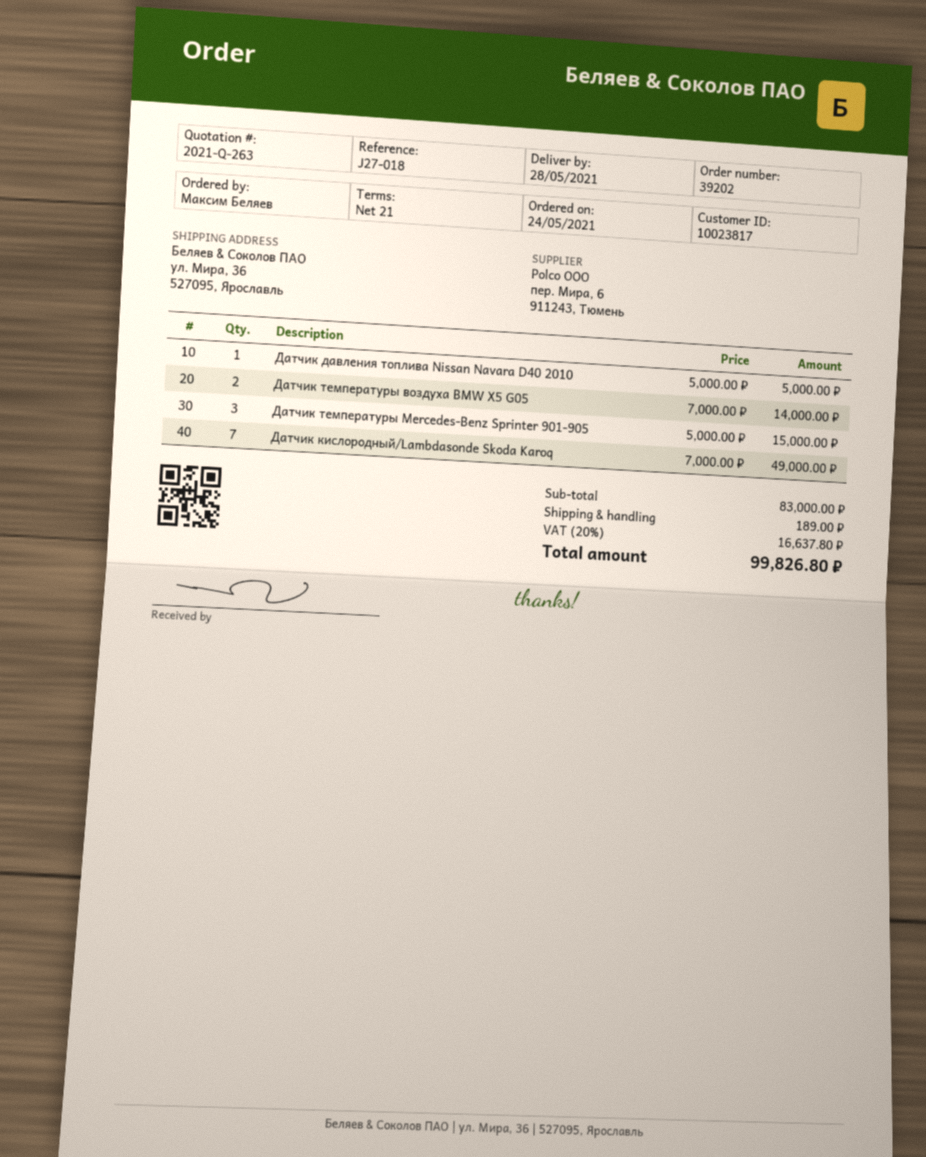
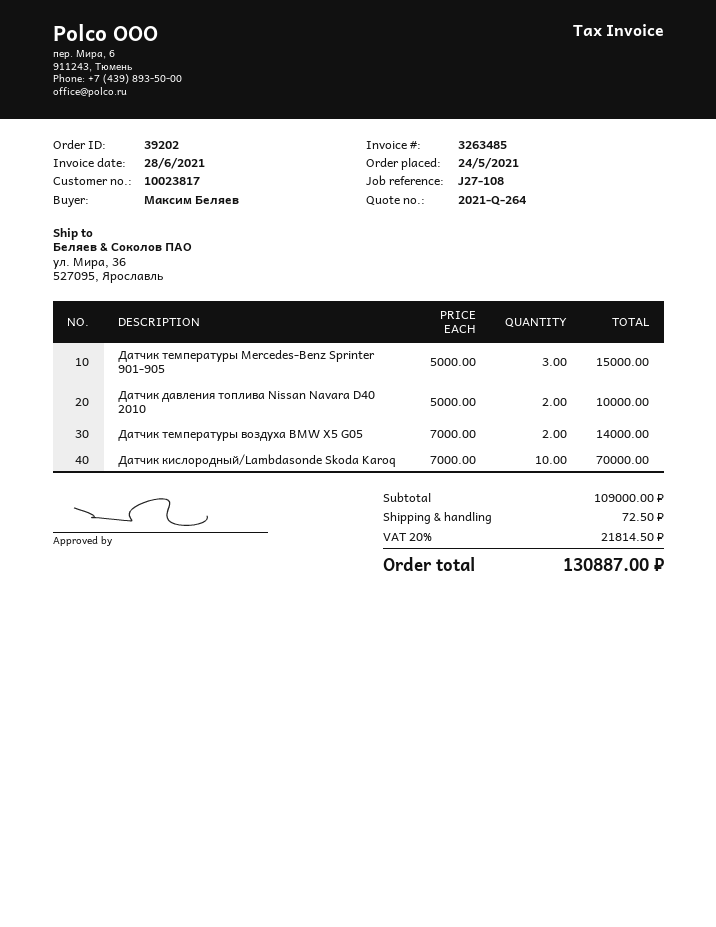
quote number: 2021-Q-263 -> 2021-Q-264
reference: J27-018 -> J27-108
Датчик давления топлива Nissan Navara D40 2010: 1 x 5000.00 = 5000.00 -> 2 x 5000.00 = 10000.00
Датчик кислородный/Lambdasonde Skoda Karoq: 7 x 7000.00 = 49000.00 -> 10 x 7000.00 = 70000.00
subtotal: 83000.00 -> 109000.00
shipping: 189.00 -> 72.50
tax: 20% = 16637.80 -> 20% = 21814.50
total: 99826.80 -> 130887.00

